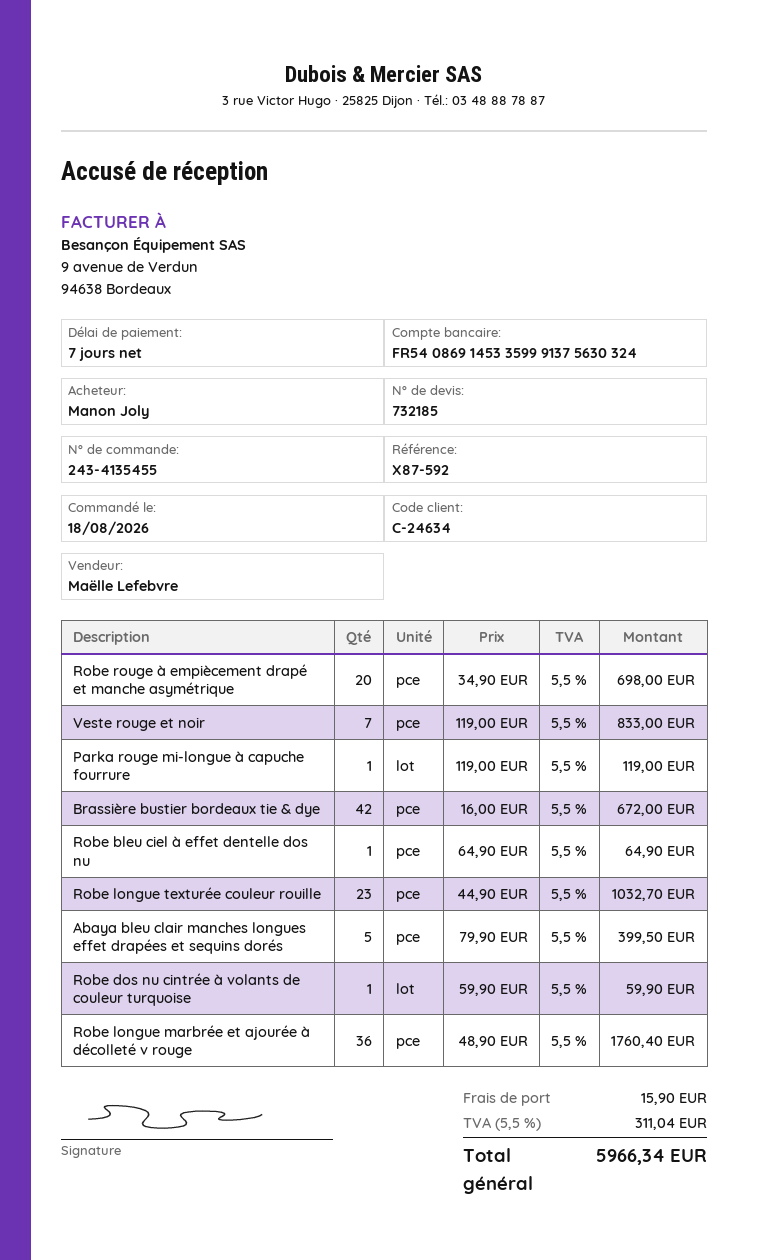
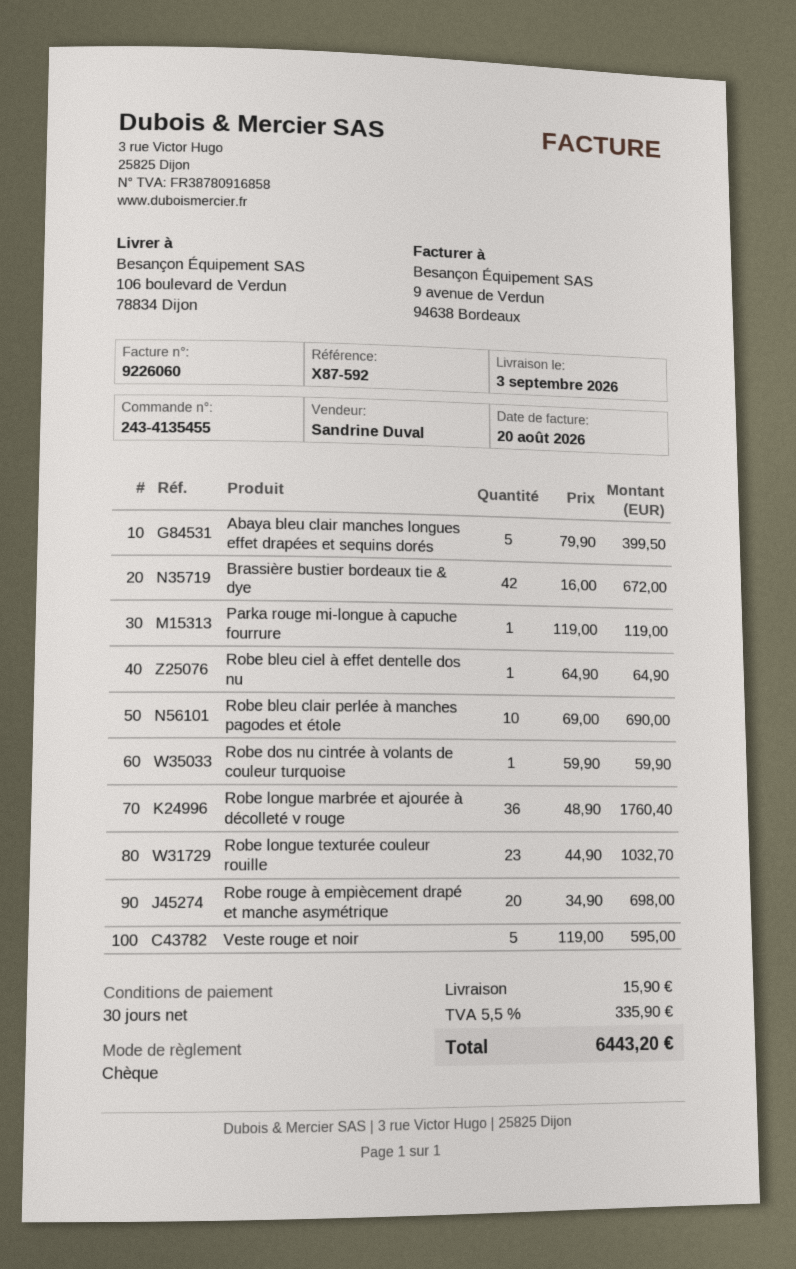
payment terms: 7 days -> 30 days
sales rep: Maëlle Lefebvre -> Sandrine Duval
Veste rouge et noir: 7 x 119.00 = 833.00 -> 5 x 119.00 = 595.00
Robe bleu clair perlée à manches pagodes et étole: none -> 10 x 69.00 = 690.00
tax: 5.5% = 311.04 -> 5.5% = 335.90
total: 5966.34 -> 6443.20

